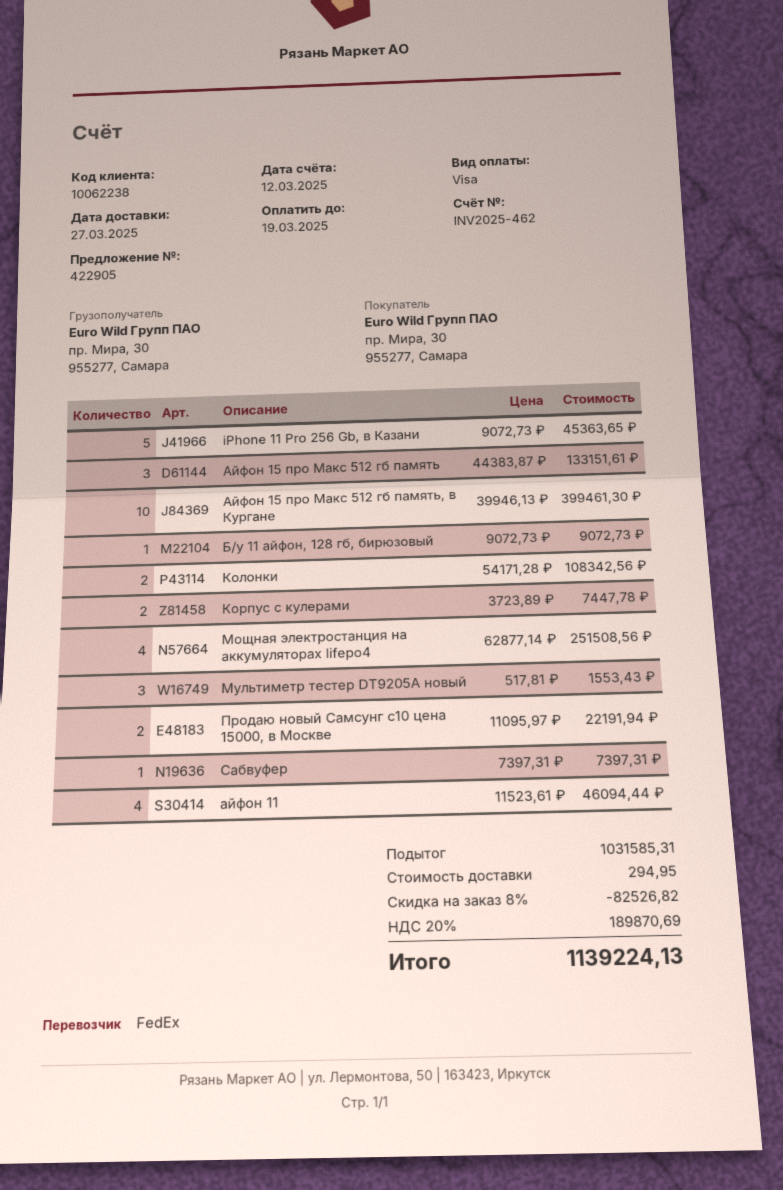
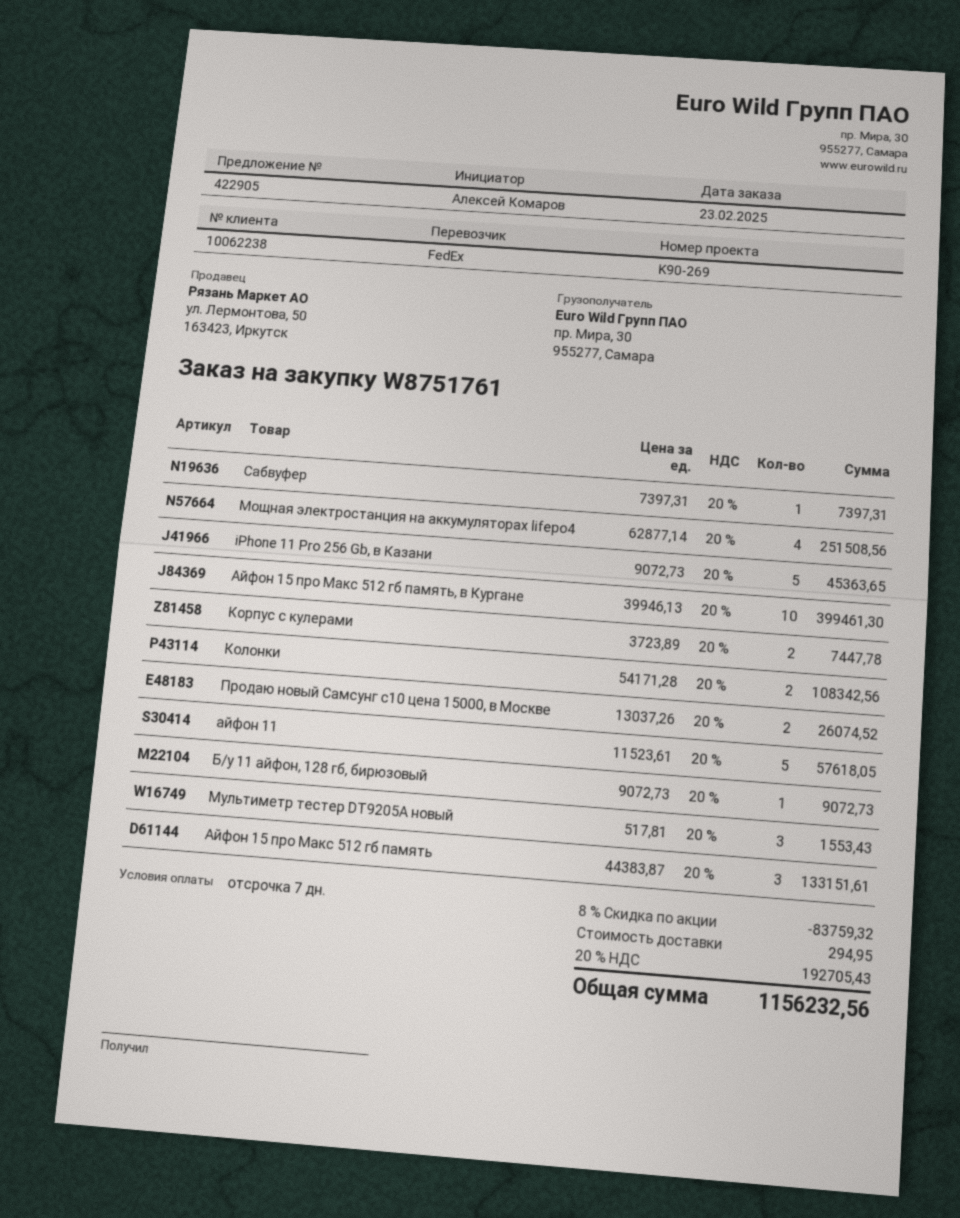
Продаю новый Самсунг с10 цена 15000, в Москве: 2 x 11095.97 = 22191.94 -> 2 x 13037.26 = 26074.52
айфон 11: 4 x 11523.61 = 46094.44 -> 5 x 11523.61 = 57618.05
discount: 8% = 82526.82 -> 8% = 83759.32
tax: 20% = 189870.69 -> 20% = 192705.43
total: 1139224.13 -> 1156232.56

